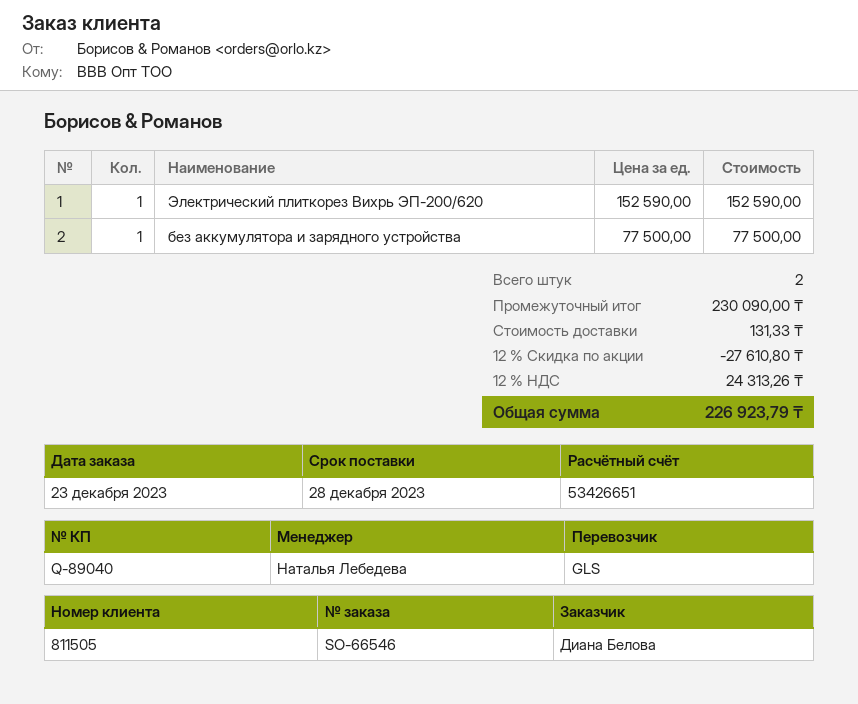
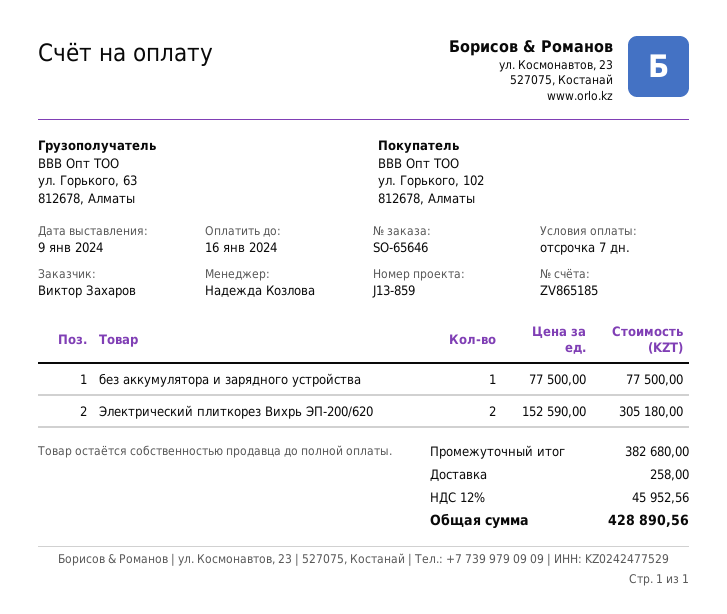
order number: SO-66546 -> SO-65646
ordered by: Диана Белова -> Виктор Захаров
sales rep: Наталья Лебедева -> Надежда Козлова
Электрический плиткорез Вихрь ЭП-200/620: 1 x 152590.00 = 152590.00 -> 2 x 152590.00 = 305180.00
subtotal: 230090.00 -> 382680.00
discount: 12% = 27610.80 -> none
shipping: 131.33 -> 258.00
tax: 12% = 24313.26 -> 12% = 45952.56
total: 226923.79 -> 428890.56

